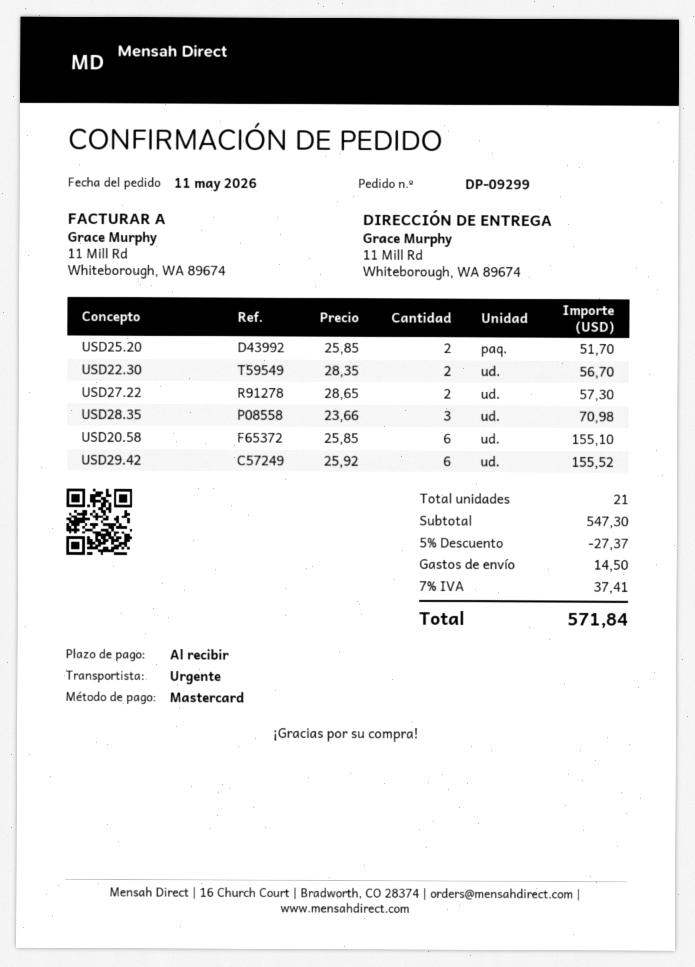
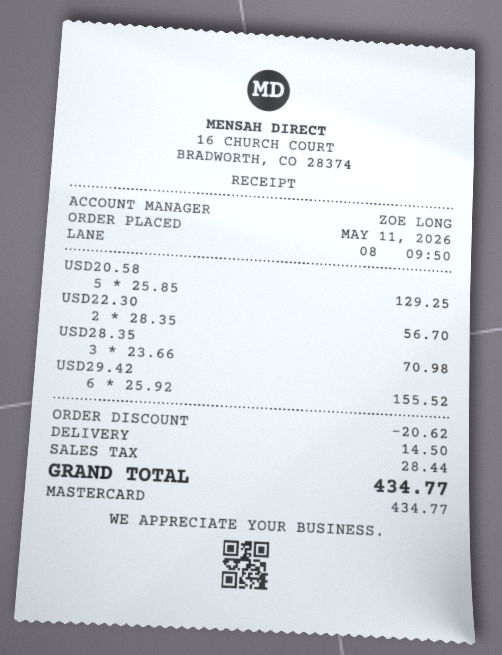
USD25.20: 2 x 25.85 = 51.70 -> none
USD27.22: 2 x 28.65 = 57.30 -> none
USD20.58: 6 x 25.85 = 155.10 -> 5 x 25.85 = 129.25
discount: 27.37 -> 20.62
tax: 37.41 -> 28.44
total: 571.84 -> 434.77

